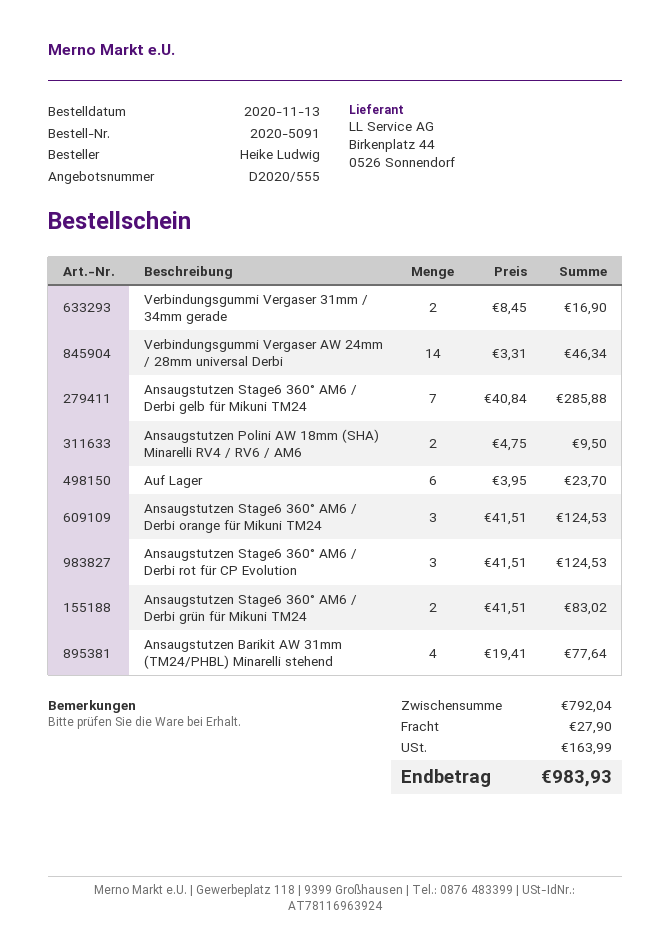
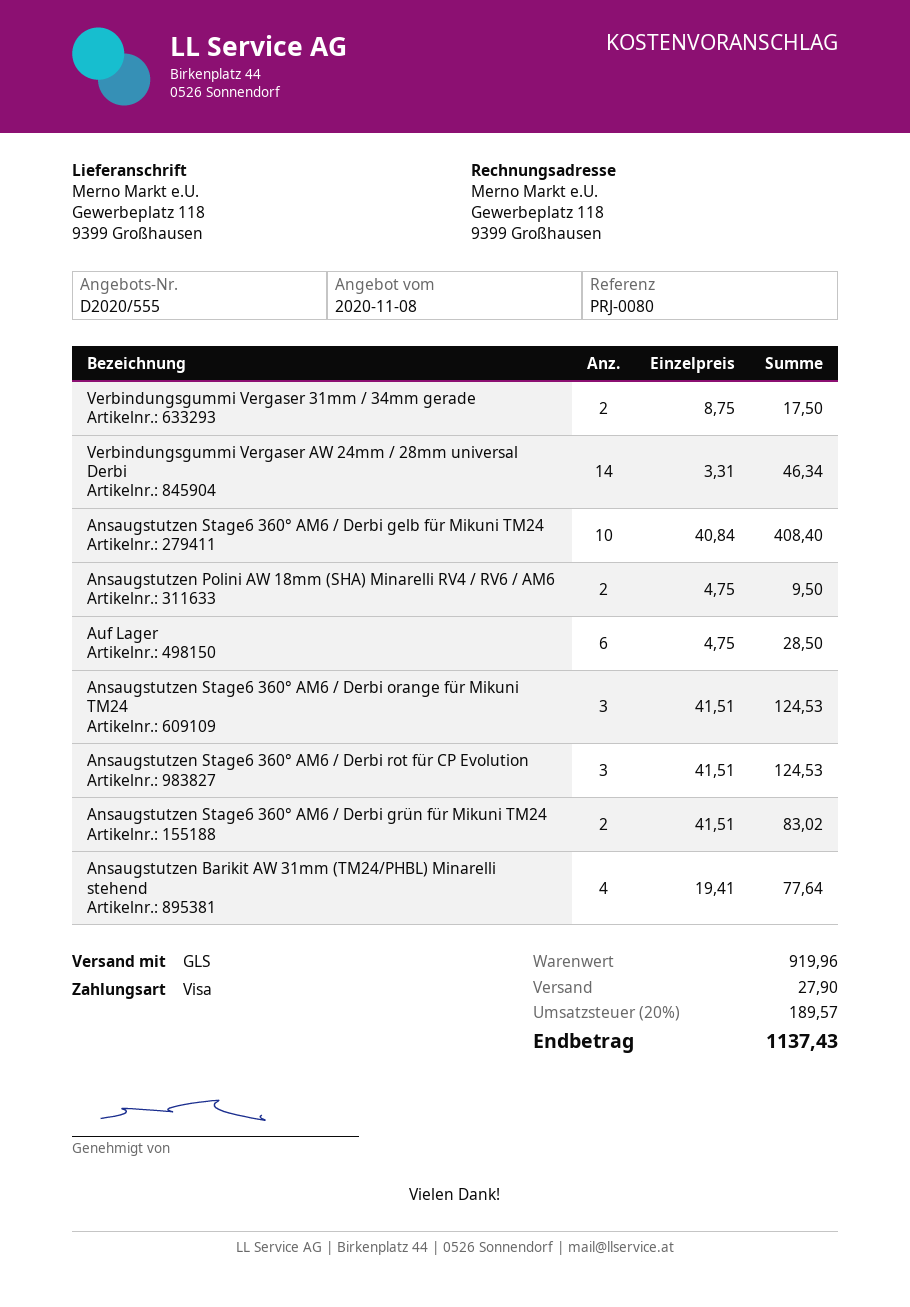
Verbindungsgummi Vergaser 31mm / 34mm gerade: 2 x 8.45 = 16.90 -> 2 x 8.75 = 17.50
Ansaugstutzen Stage6 360° AM6 / Derbi gelb für Mikuni TM24: 7 x 40.84 = 285.88 -> 10 x 40.84 = 408.40
Auf Lager: 6 x 3.95 = 23.70 -> 6 x 4.75 = 28.50
subtotal: 792.04 -> 919.96
tax: 163.99 -> 189.57
total: 983.93 -> 1137.43

